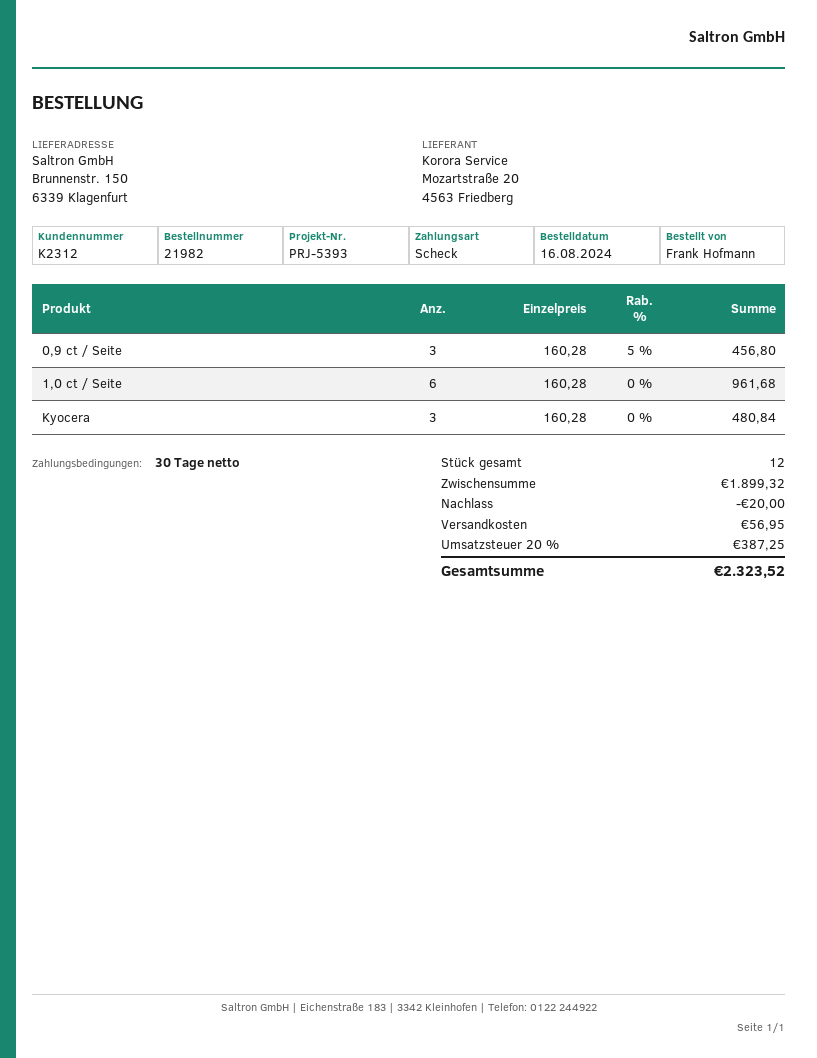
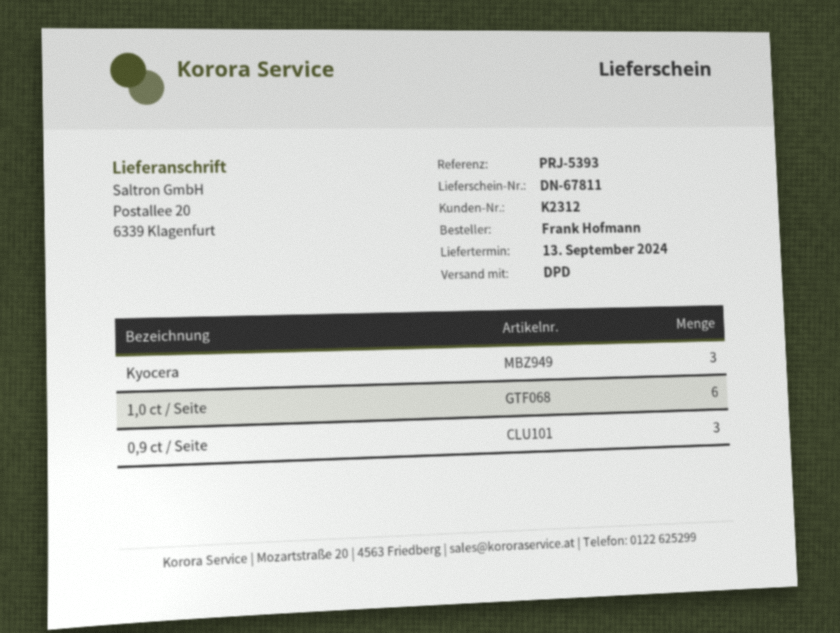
ship to: Brunnenstr. 150, 6339 Klagenfurt -> Postallee 20, 6339 Klagenfurt

